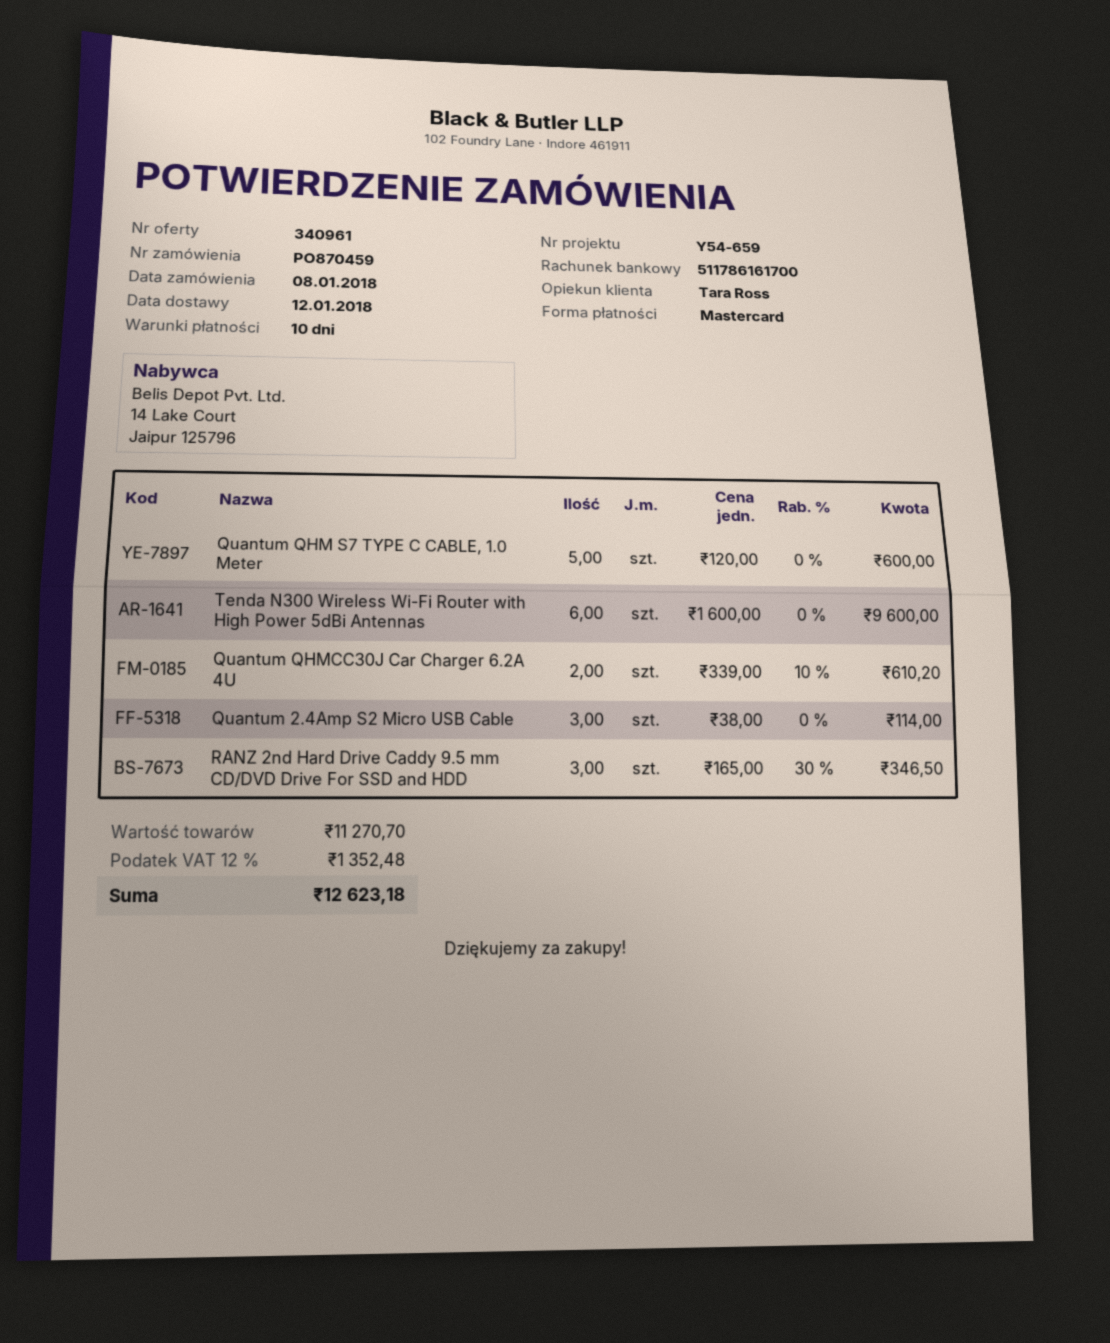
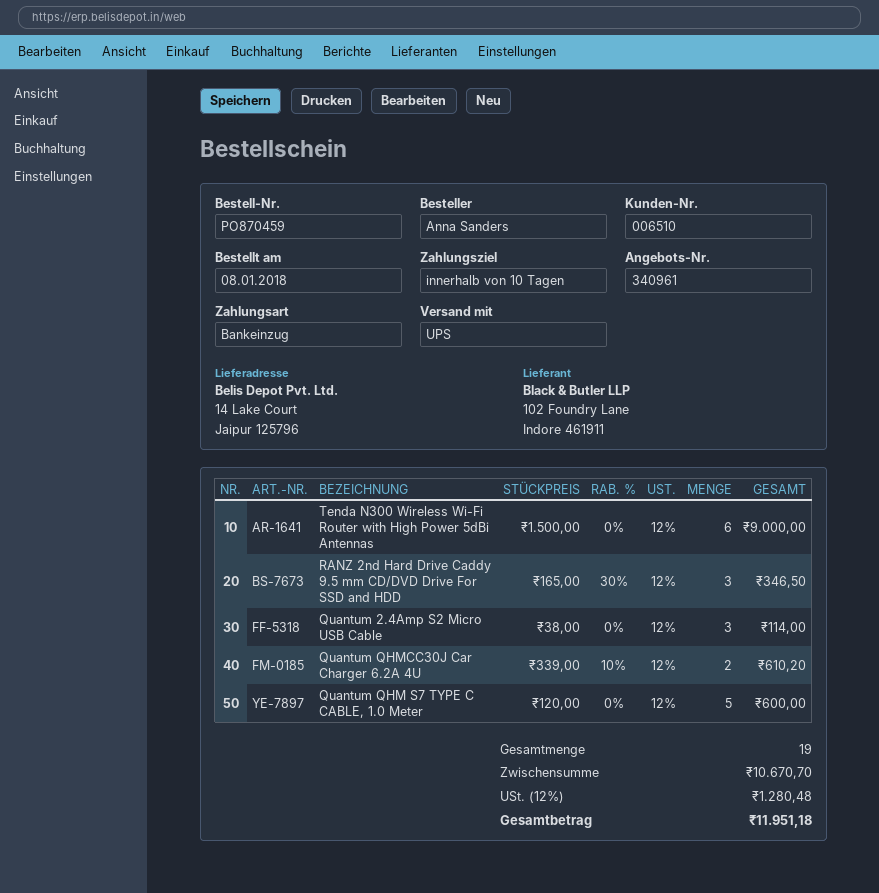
payment method: Mastercard -> direct debit
Tenda N300 Wireless Wi-Fi Router with High Power 5dBi Antennas: 6 x 1600.00 = 9600.00 -> 6 x 1500.00 = 9000.00
subtotal: 11270.70 -> 10670.70
tax: 12% = 1352.48 -> 12% = 1280.48
total: 12623.18 -> 11951.18

